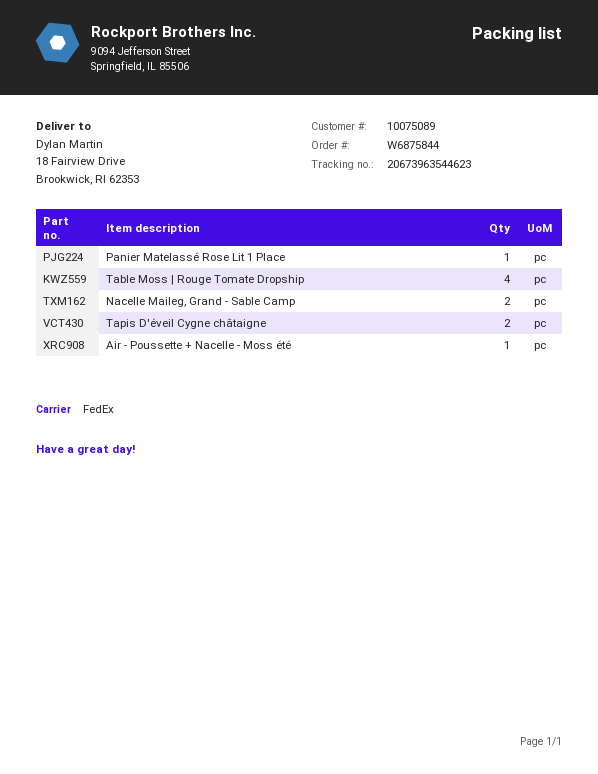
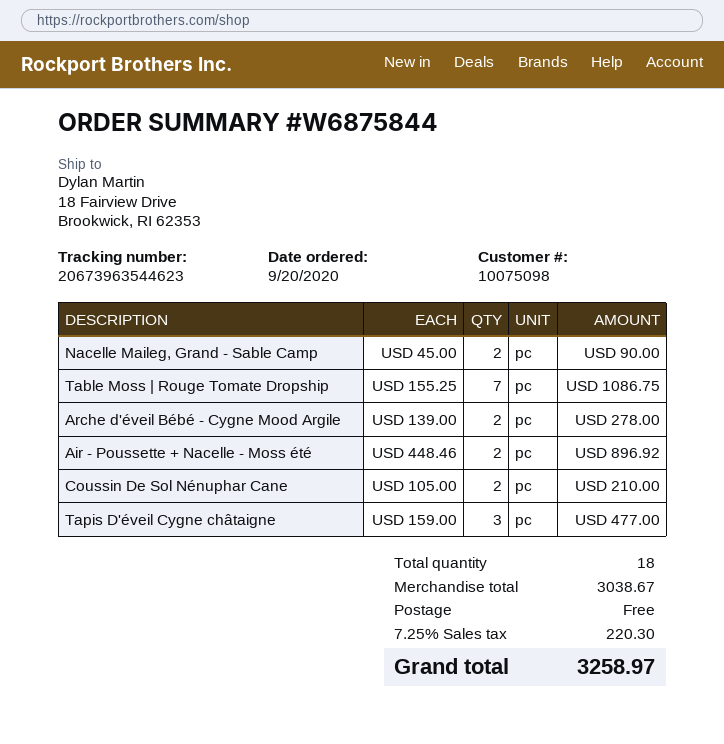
customer number: 10075089 -> 10075098
Panier Matelassé Rose Lit 1 Place: 1 -> none
Table Moss | Rouge Tomate Dropship: 4 -> 7
Tapis D'éveil Cygne châtaigne: 2 -> 3
Air - Poussette + Nacelle - Moss été: 1 -> 2
Arche d'éveil Bébé - Cygne Mood Argile: none -> 2
Coussin De Sol Nénuphar Cane: none -> 2

